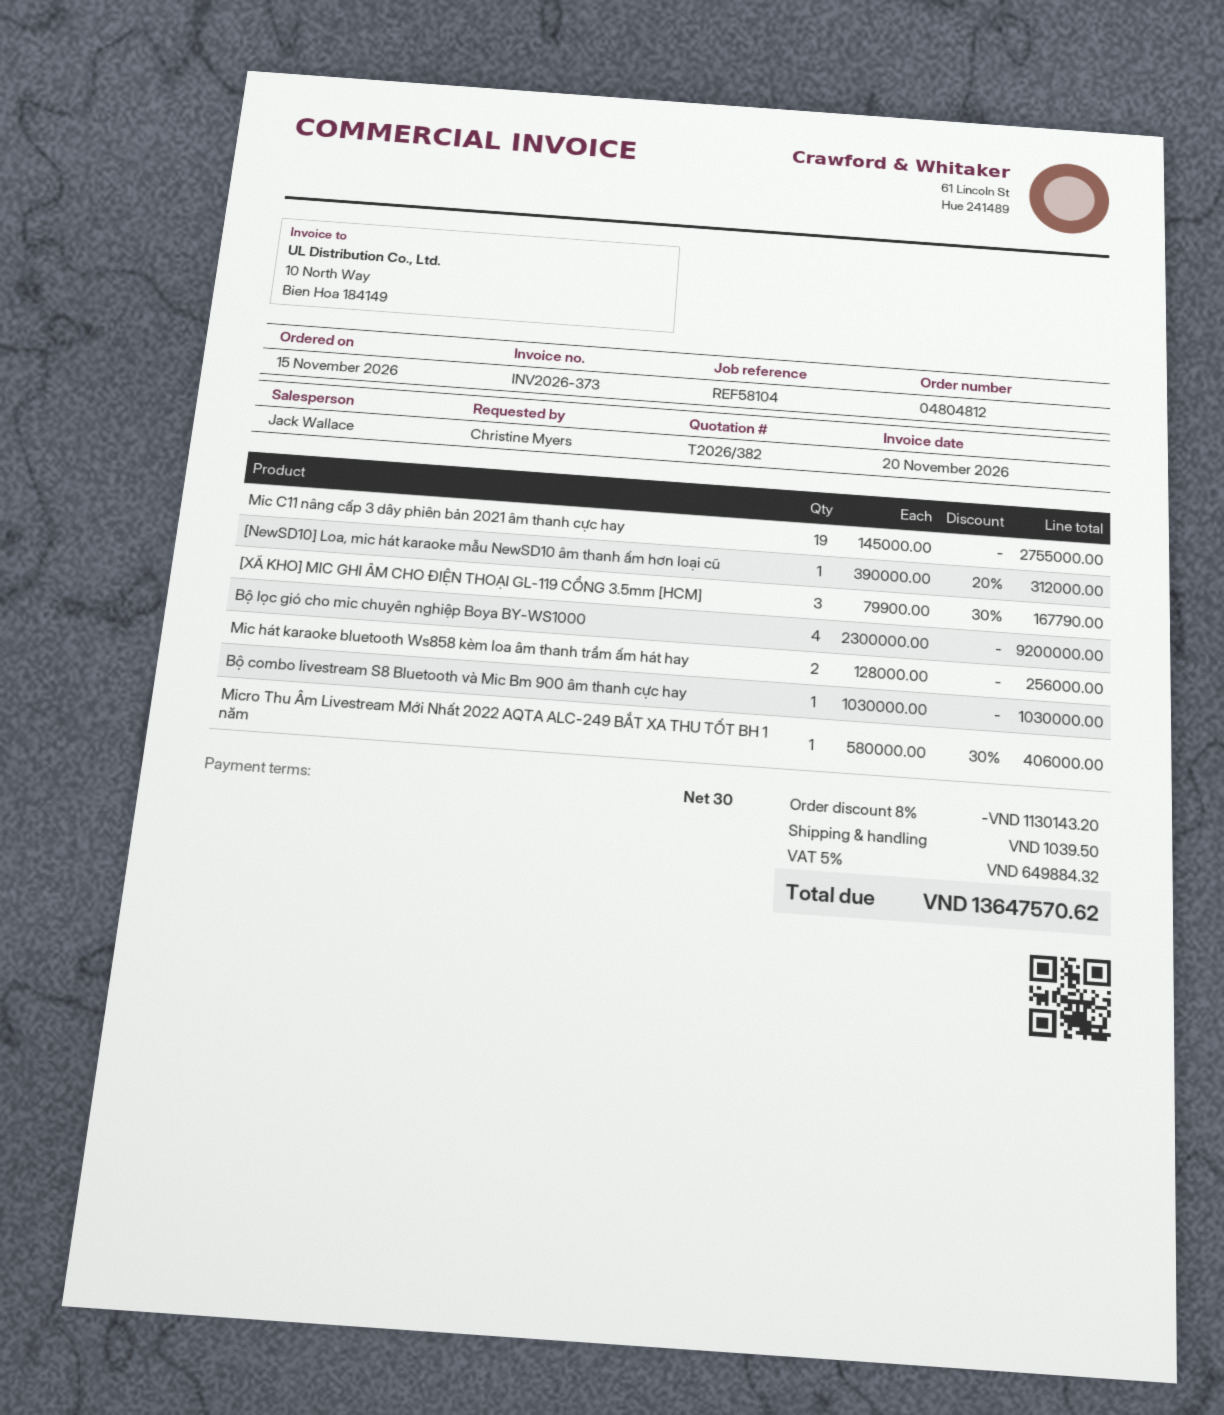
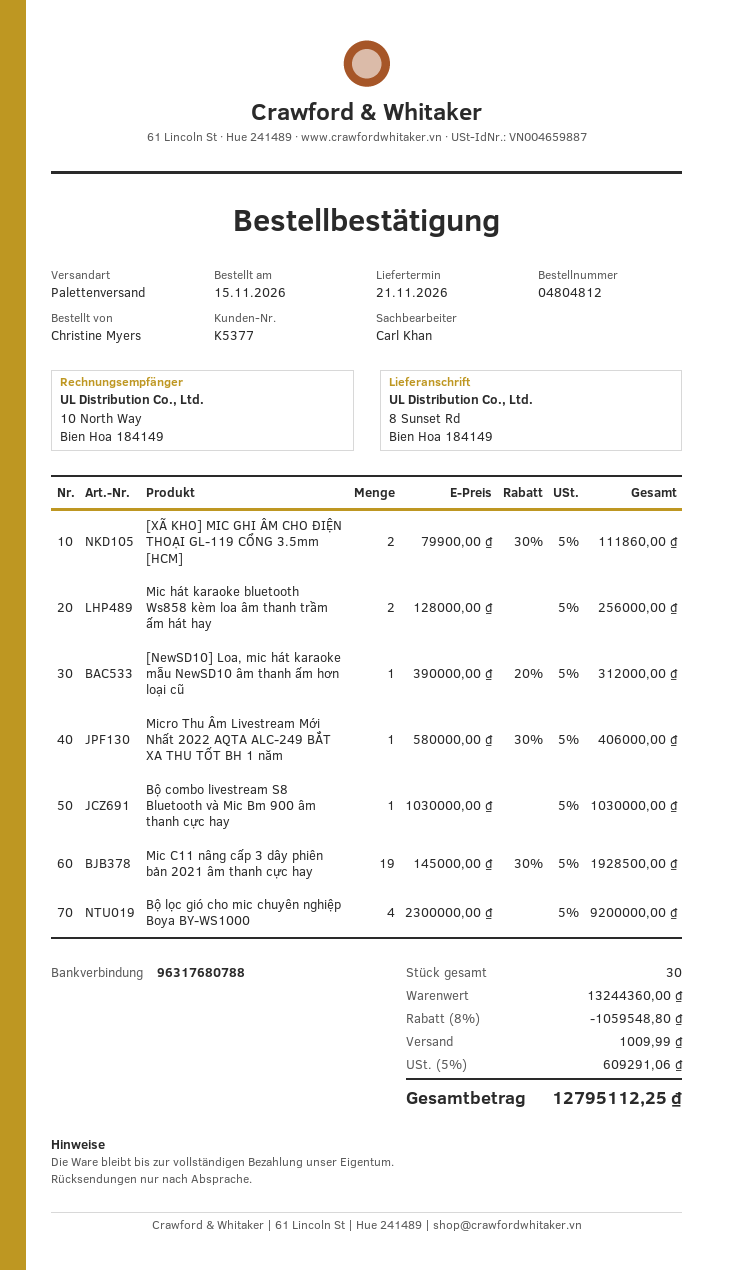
sales rep: Jack Wallace -> Carl Khan
Mic C11 nâng cấp 3 dây phiên bản 2021 âm thanh cực hay: 19 x 145000.00 = 2755000.00 -> 19 x 145000.00 - 30% = 1928500.00
[XÃ KHO] MIC GHI ÂM CHO ĐIỆN THOẠI GL-119 CỔNG 3.5mm [HCM]: 3 x 79900.00 - 30% = 167790.00 -> 2 x 79900.00 - 30% = 111860.00
discount: 8% = 1130143.20 -> 8% = 1059548.80
shipping: 1039.50 -> 1009.99
tax: 5% = 649884.32 -> 5% = 609291.06
total: 13647570.62 -> 12795112.25

